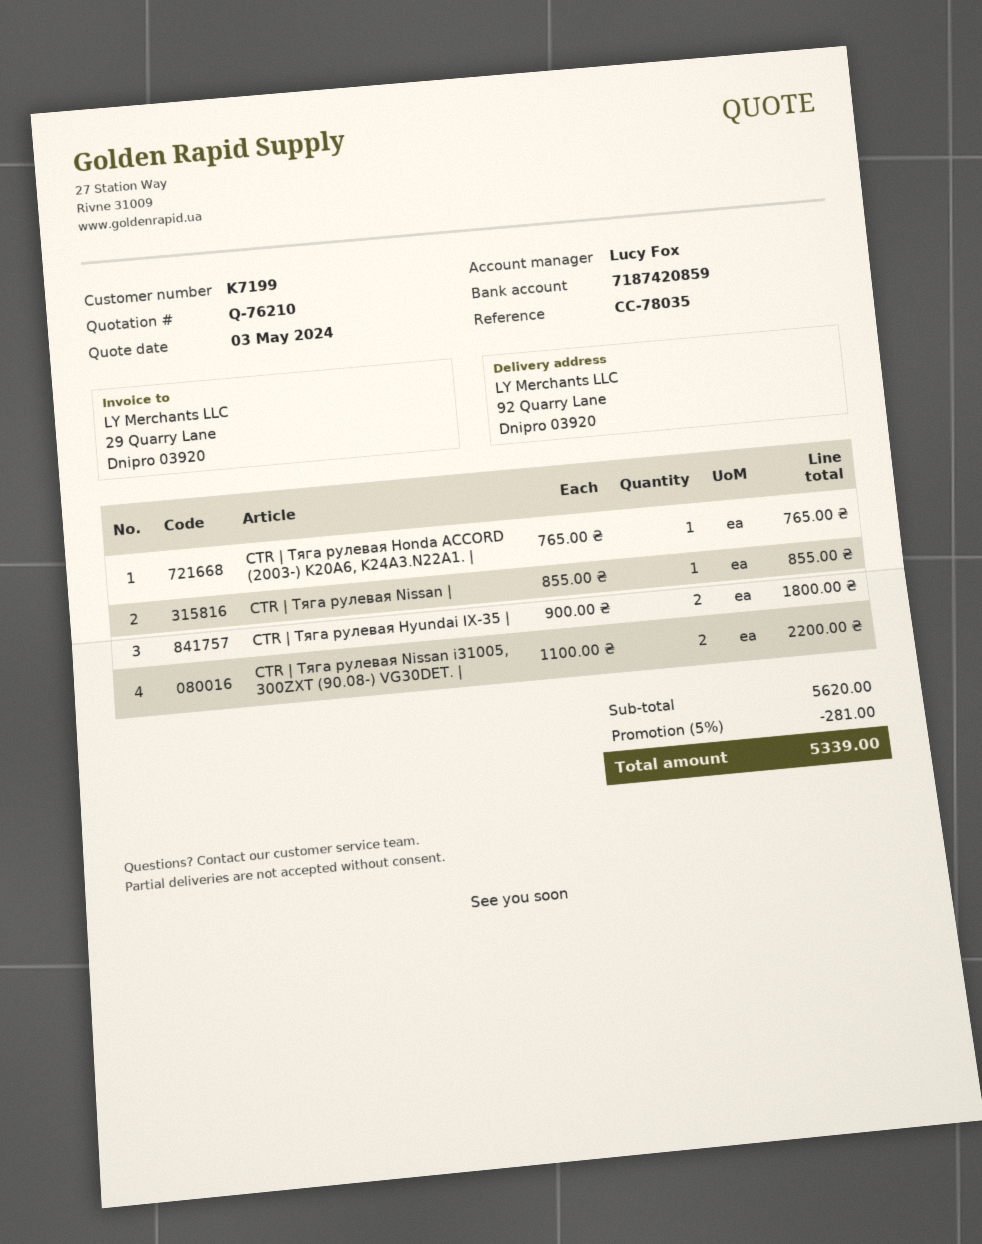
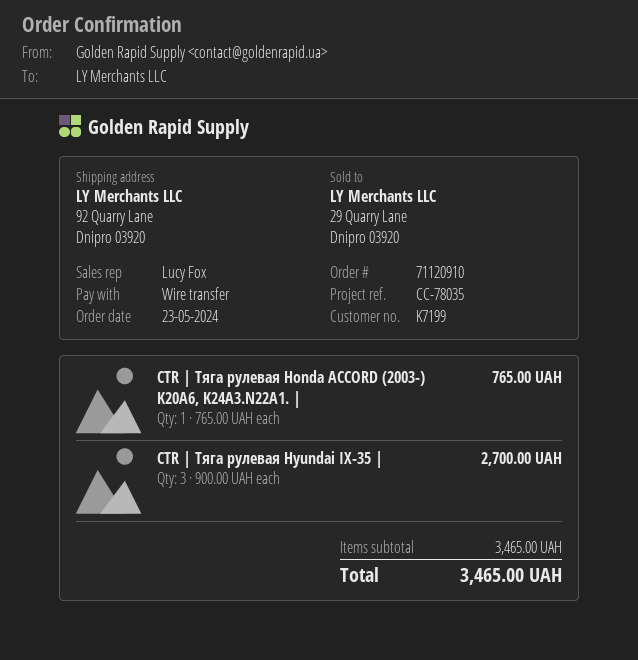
CTR | Тяга рулевая Nissan |: 1 x 855.00 = 855.00 -> none
CTR | Тяга рулевая Hyundai IX-35 |: 2 x 900.00 = 1800.00 -> 3 x 900.00 = 2700.00
CTR | Тяга рулевая Nissan i31005, 300ZXT (90.08-) VG30DET. |: 2 x 1100.00 = 2200.00 -> none
subtotal: 5620.00 -> 3465.00
discount: 5% = 281.00 -> none
total: 5339.00 -> 3465.00

